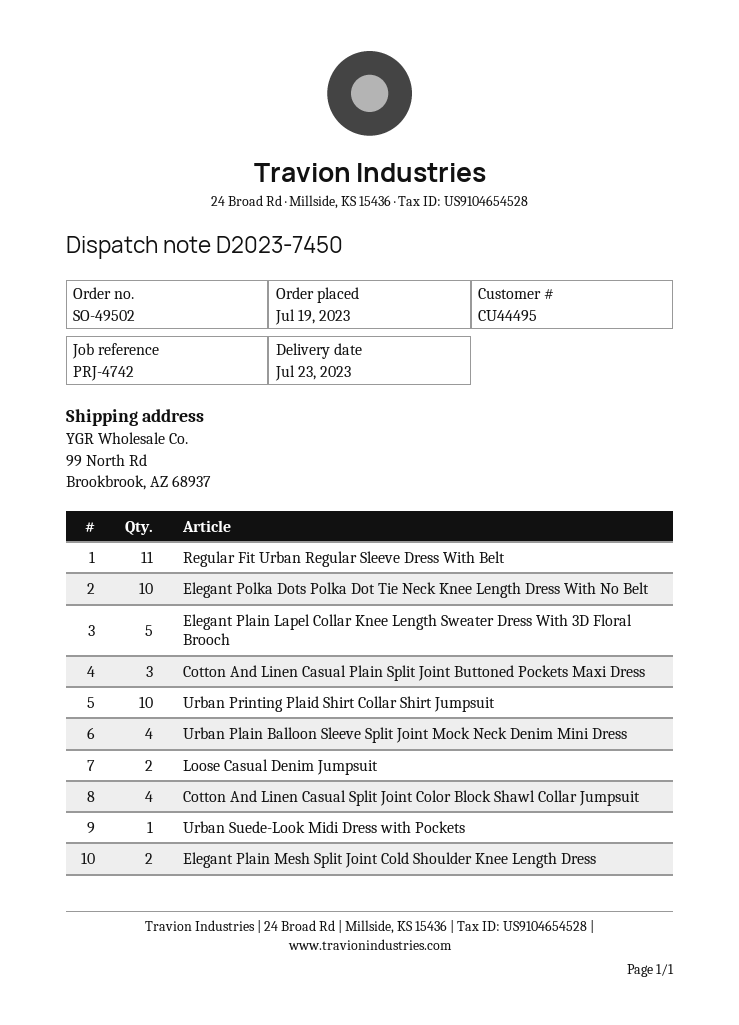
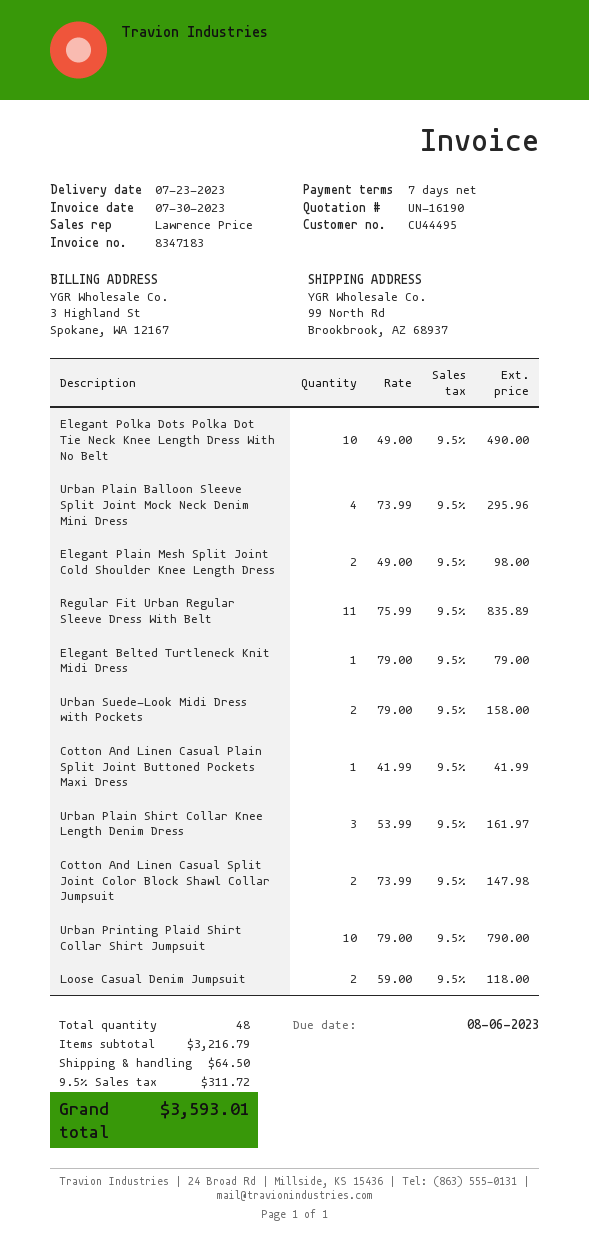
Elegant Plain Lapel Collar Knee Length Sweater Dress With 3D Floral Brooch: 5 -> none
Cotton And Linen Casual Plain Split Joint Buttoned Pockets Maxi Dress: 3 -> 1
Cotton And Linen Casual Split Joint Color Block Shawl Collar Jumpsuit: 4 -> 2
Urban Suede-Look Midi Dress with Pockets: 1 -> 2
Elegant Belted Turtleneck Knit Midi Dress: none -> 1
Urban Plain Shirt Collar Knee Length Denim Dress: none -> 3

